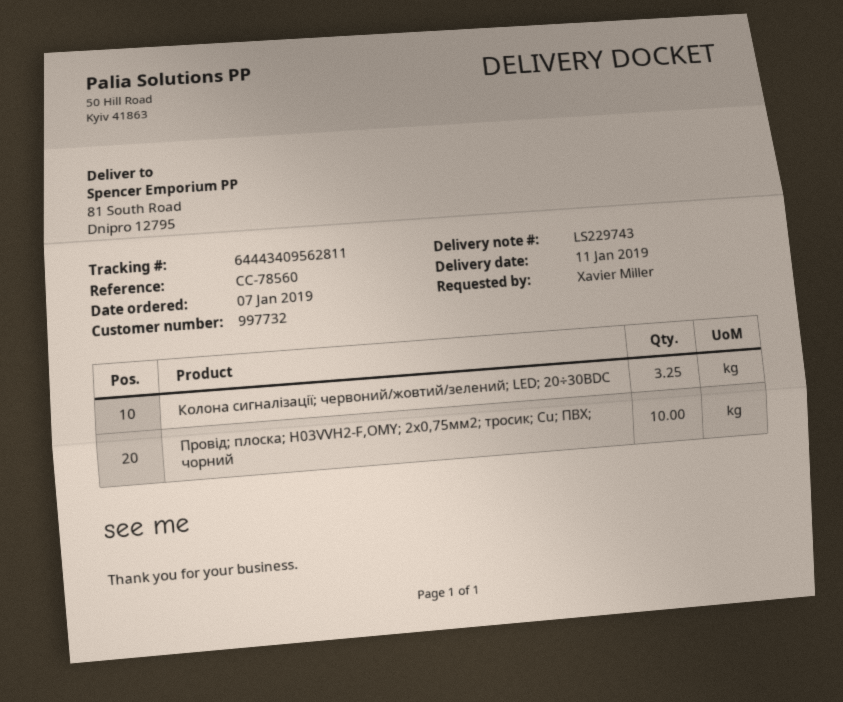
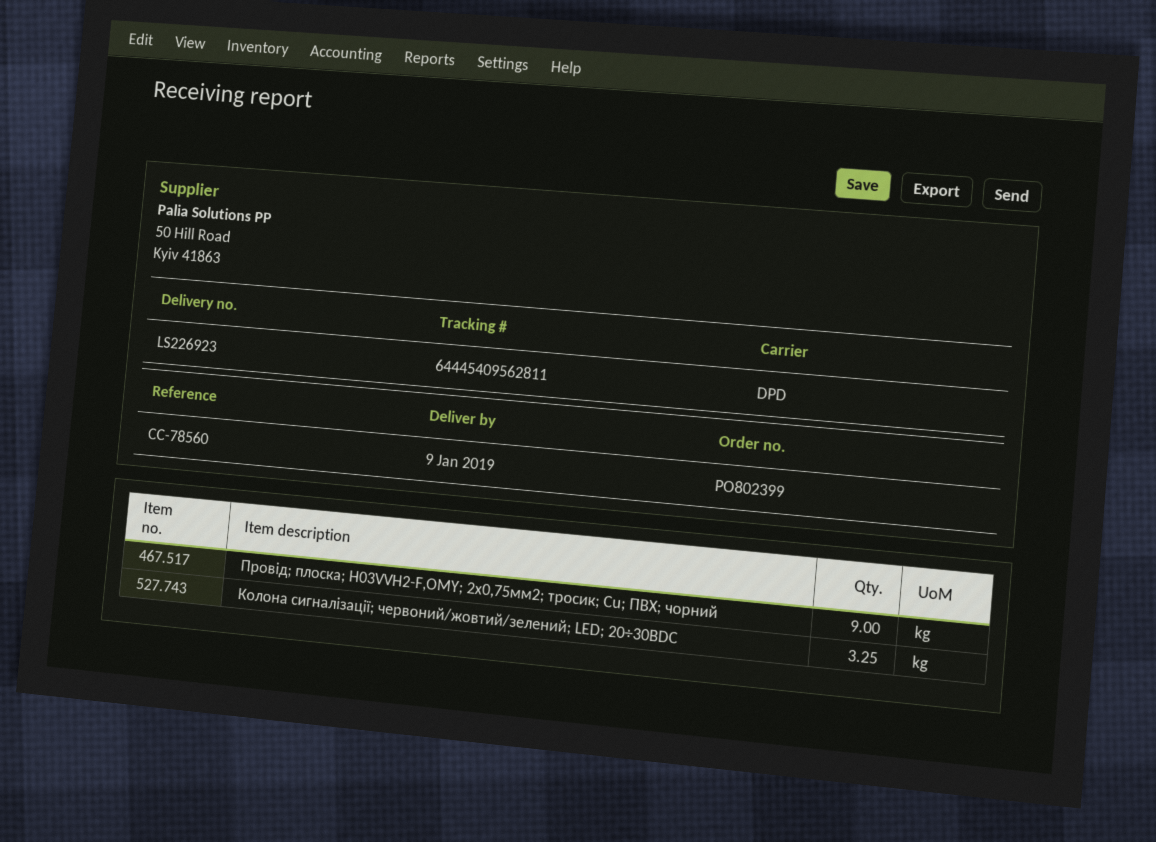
delivery note number: LS229743 -> LS226923
delivery date: 2019-01-11 -> 2019-01-09
tracking number: 64443409562811 -> 64445409562811
Провід; плоска; H03VVH2-F,OMY; 2x0,75мм2; тросик; Cu; ПВХ; чорний: 10 -> 9

